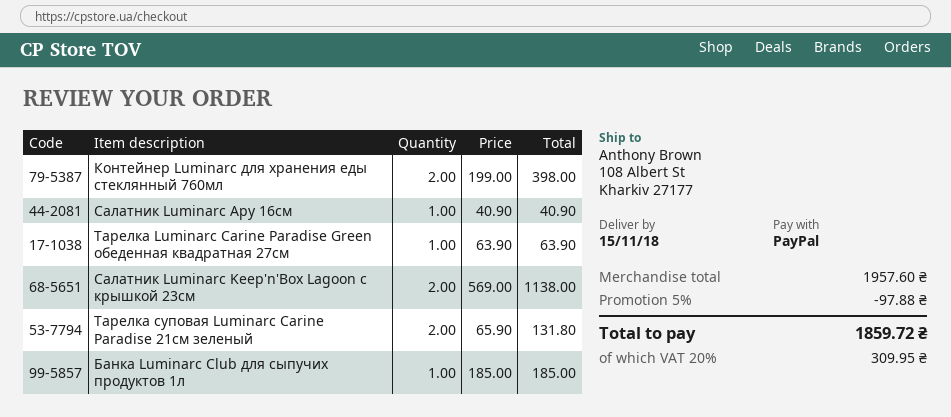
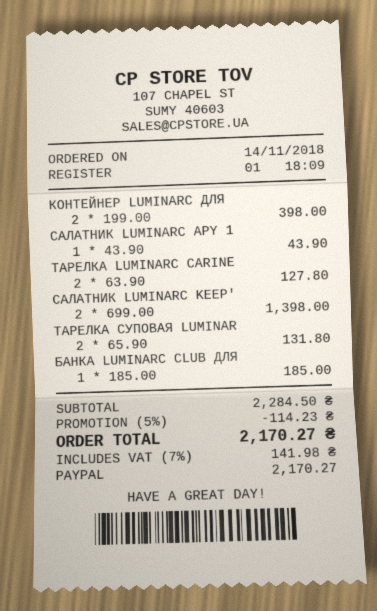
Салатник Luminarc Apy 16см: 1 x 40.90 = 40.90 -> 1 x 43.90 = 43.90
Тарелка Luminarc Carine Paradise Green обеденная квадратная 27см: 1 x 63.90 = 63.90 -> 2 x 63.90 = 127.80
Салатник Luminarc Keep'n'Box Lagoon с крышкой 23см: 2 x 569.00 = 1138.00 -> 2 x 699.00 = 1398.00
subtotal: 1957.60 -> 2284.50
discount: 5% = 97.88 -> 5% = 114.23
tax: 20% = 309.95 -> 7% = 141.98
total: 1859.72 -> 2170.27

